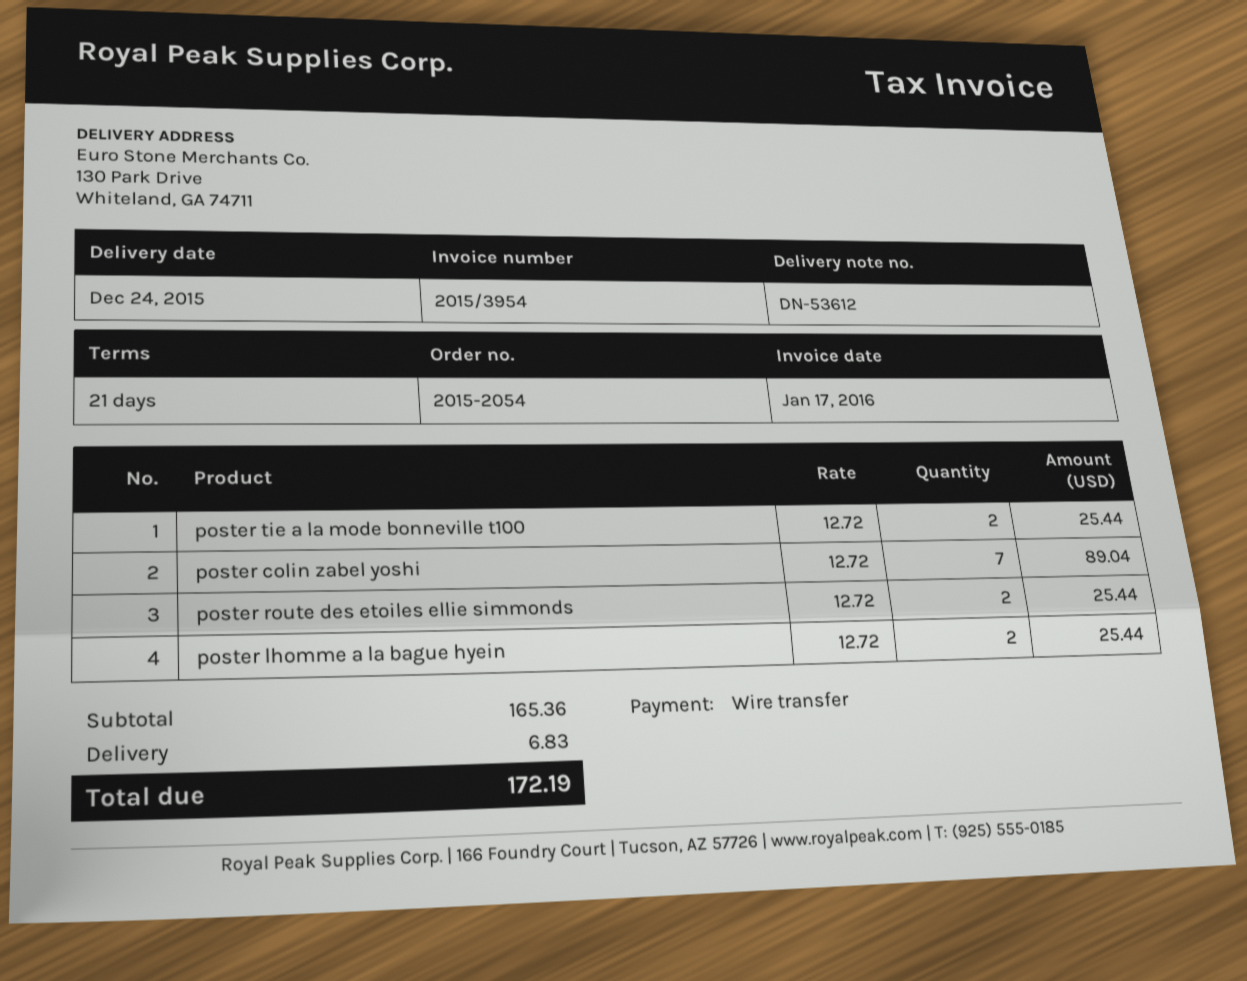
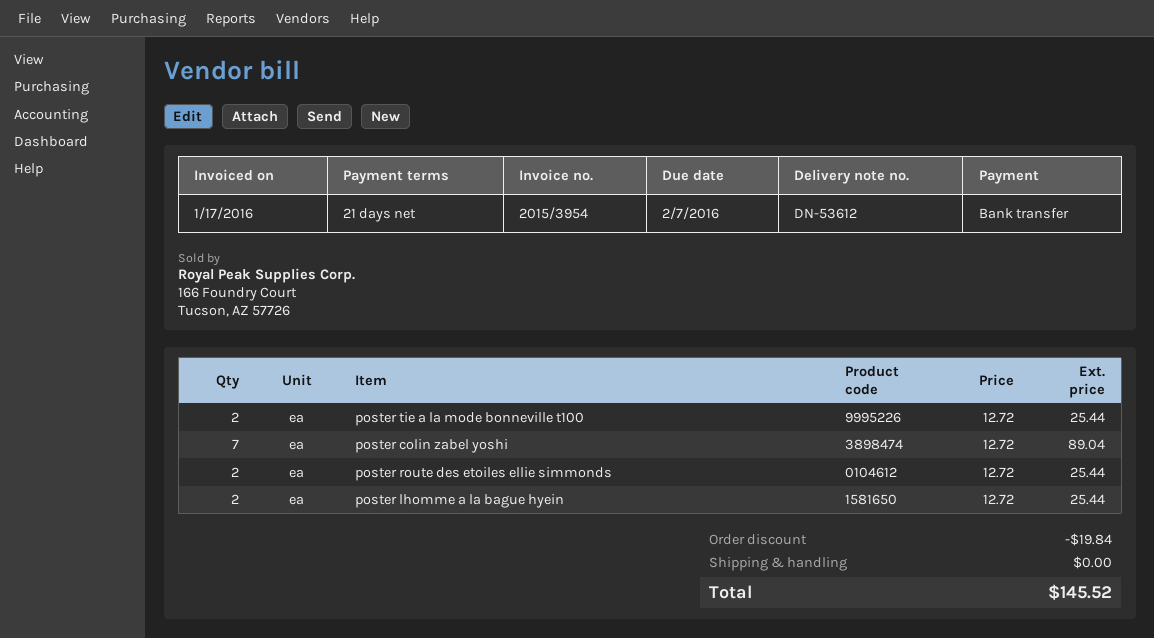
discount: none -> 19.84
shipping: 6.83 -> 0.00
total: 172.19 -> 145.52

